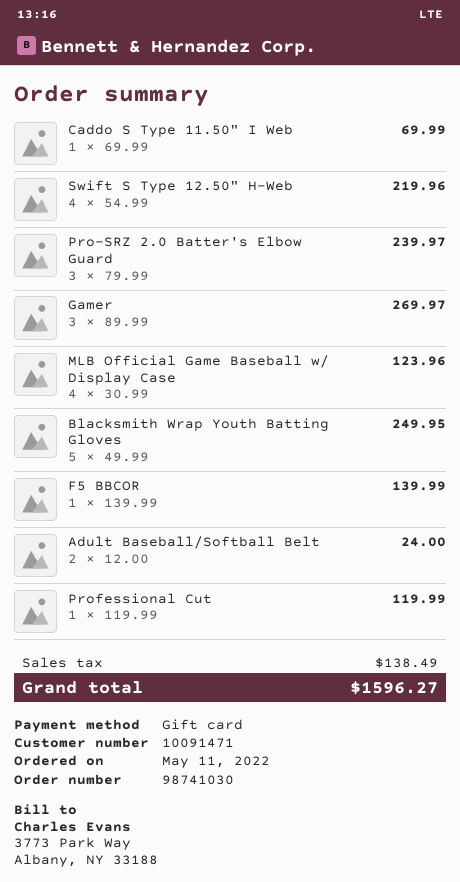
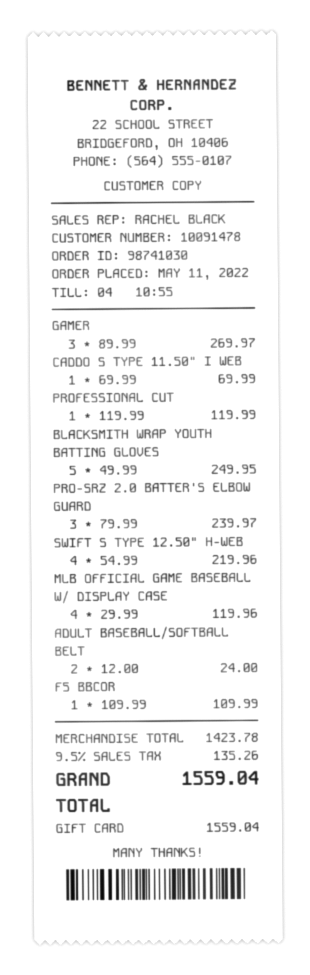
customer number: 10091471 -> 10091478
MLB Official Game Baseball w/ Display Case: 4 x 30.99 = 123.96 -> 4 x 29.99 = 119.96
F5 BBCOR: 1 x 139.99 = 139.99 -> 1 x 109.99 = 109.99
tax: 138.49 -> 135.26
total: 1596.27 -> 1559.04

